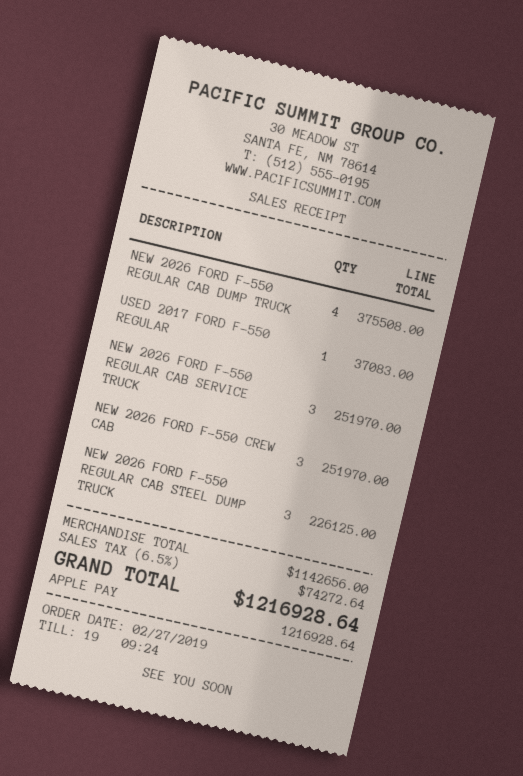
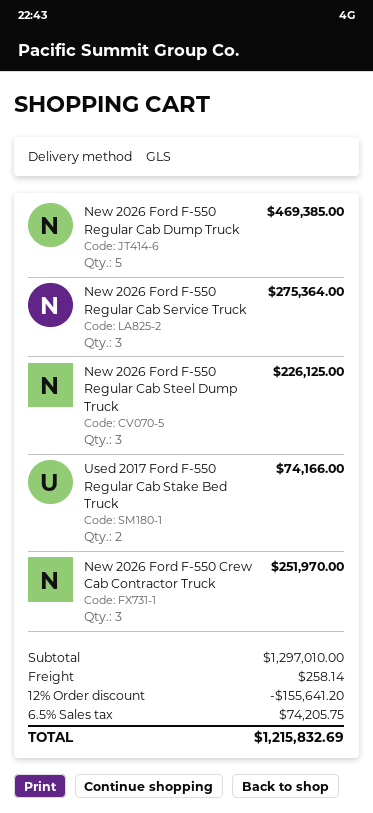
NEW 2026 FORD F-550 REGULAR CAB DUMP TRUCK: 4 for 375508.00 -> 5 for 469385.00
USED 2017 FORD F-550 REGULAR: 1 for 37083.00 -> 2 for 74166.00
NEW 2026 FORD F-550 REGULAR CAB SERVICE TRUCK: 3 for 251970.00 -> 3 for 275364.00
subtotal: 1142656.00 -> 1297010.00
discount: none -> 12% = 155641.20
shipping: none -> 258.14
tax: 6.5% = 74272.64 -> 6.5% = 74205.75
total: 1216928.64 -> 1215832.69

